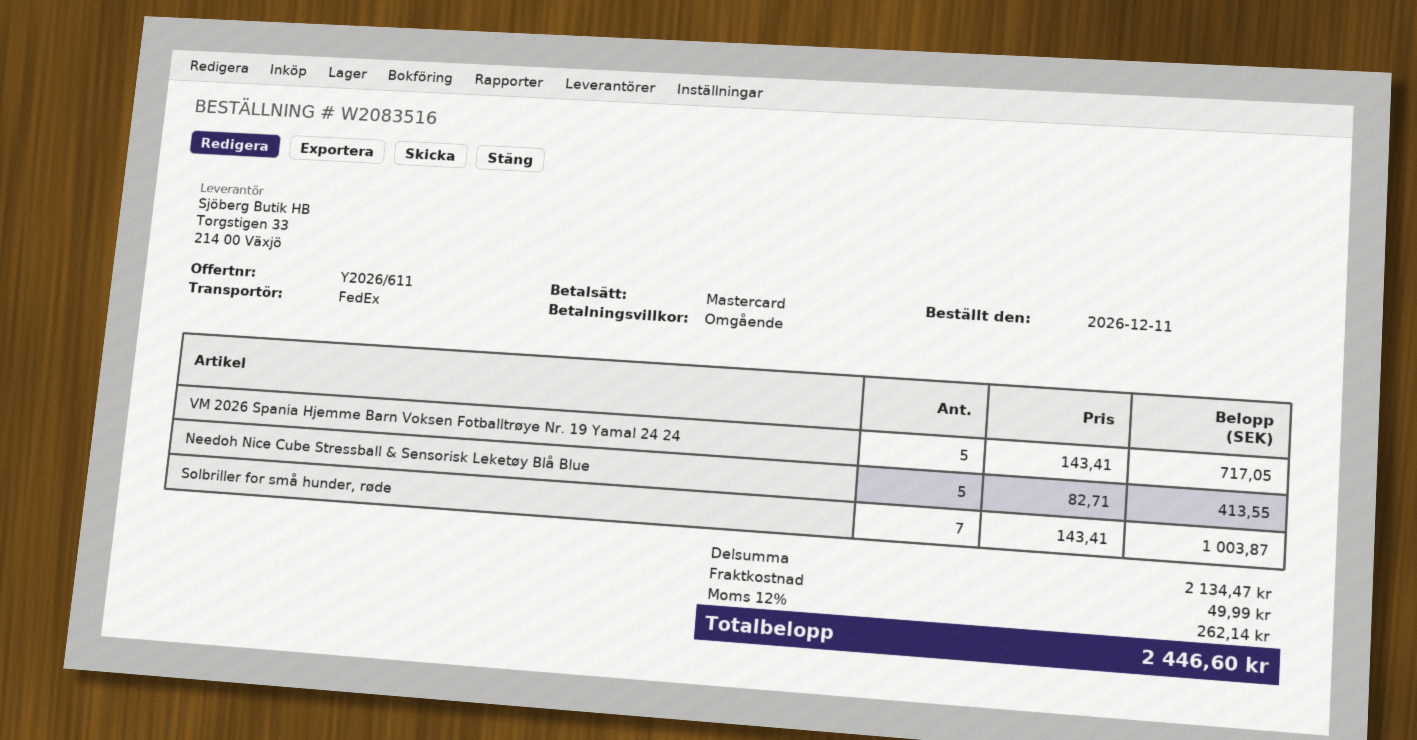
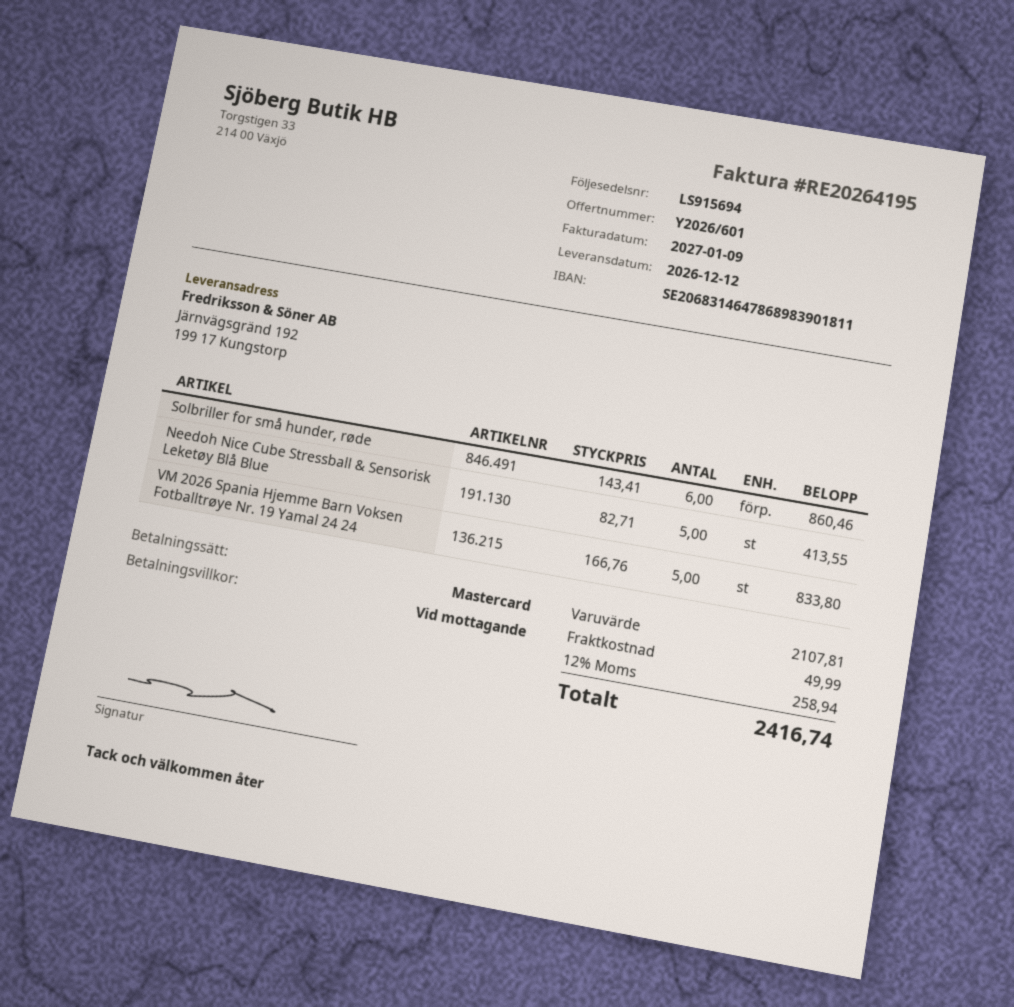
quote number: Y2026/611 -> Y2026/601
VM 2026 Spania Hjemme Barn Voksen Fotballtrøye Nr. 19 Yamal 24 24: 5 x 143.41 = 717.05 -> 5 x 166.76 = 833.80
Solbriller for små hunder, røde: 7 x 143.41 = 1003.87 -> 6 x 143.41 = 860.46
subtotal: 2134.47 -> 2107.81
tax: 12% = 262.14 -> 12% = 258.94
total: 2446.60 -> 2416.74

